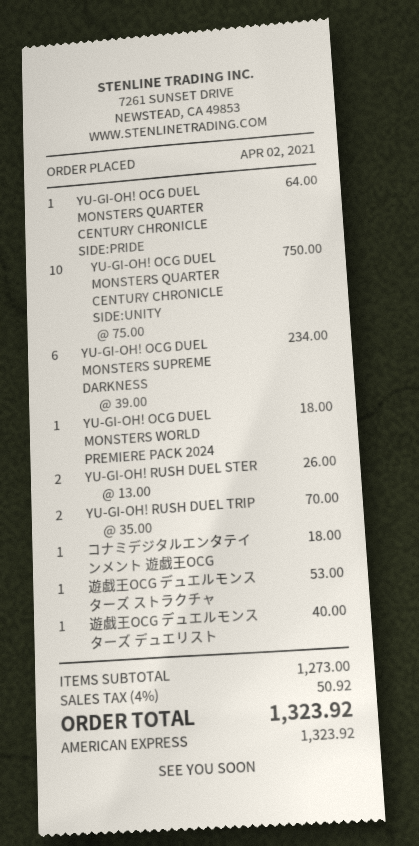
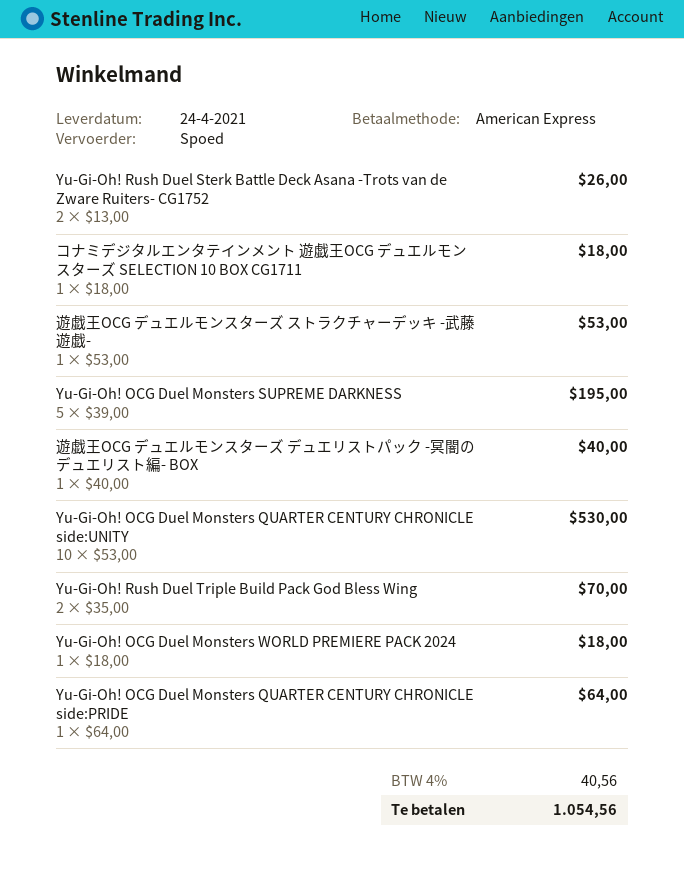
YU-GI-OH! OCG DUEL MONSTERS QUARTER CENTURY CHRONICLE SIDE:UNITY: 10 x 75.00 = 750.00 -> 10 x 53.00 = 530.00
YU-GI-OH! OCG DUEL MONSTERS SUPREME DARKNESS: 6 x 39.00 = 234.00 -> 5 x 39.00 = 195.00
tax: 4% = 50.92 -> 4% = 40.56
total: 1323.92 -> 1054.56

